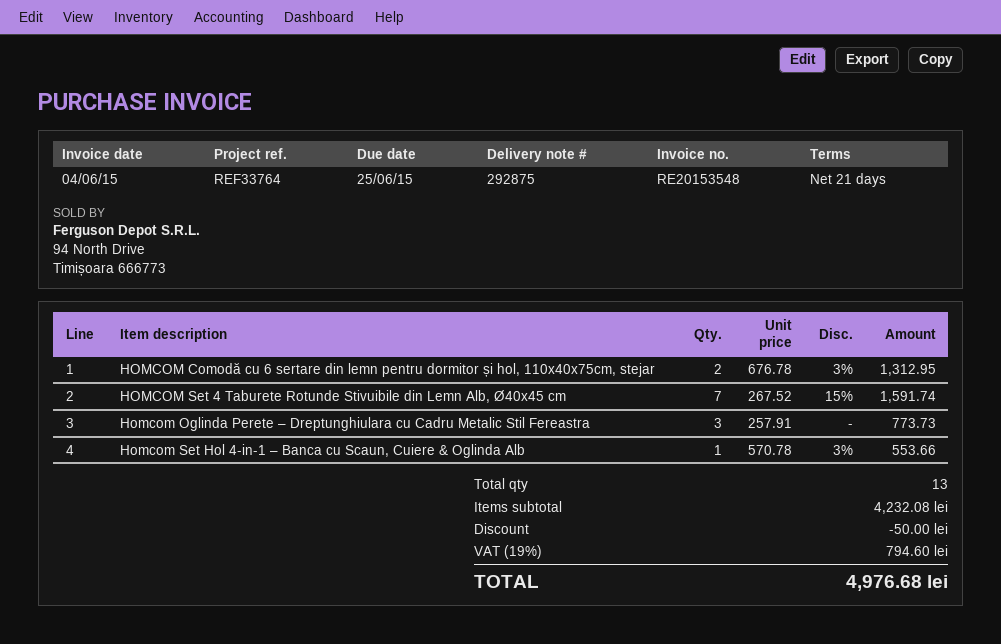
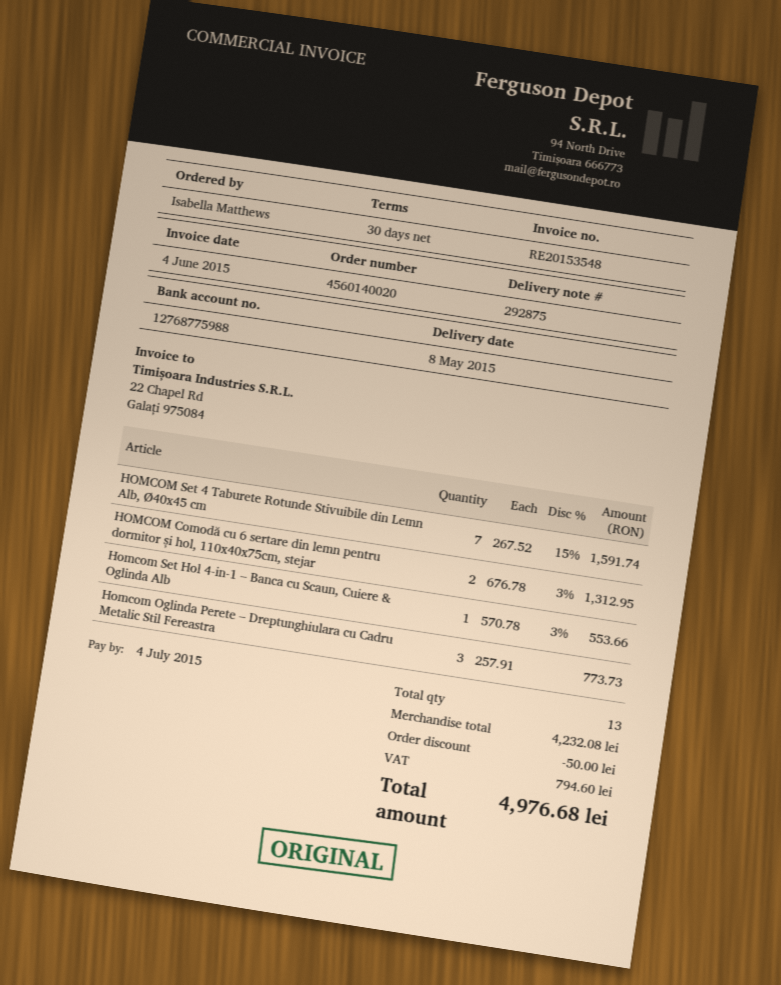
payment terms: 21 days -> 30 days
due date: 2015-06-25 -> 2015-07-04

